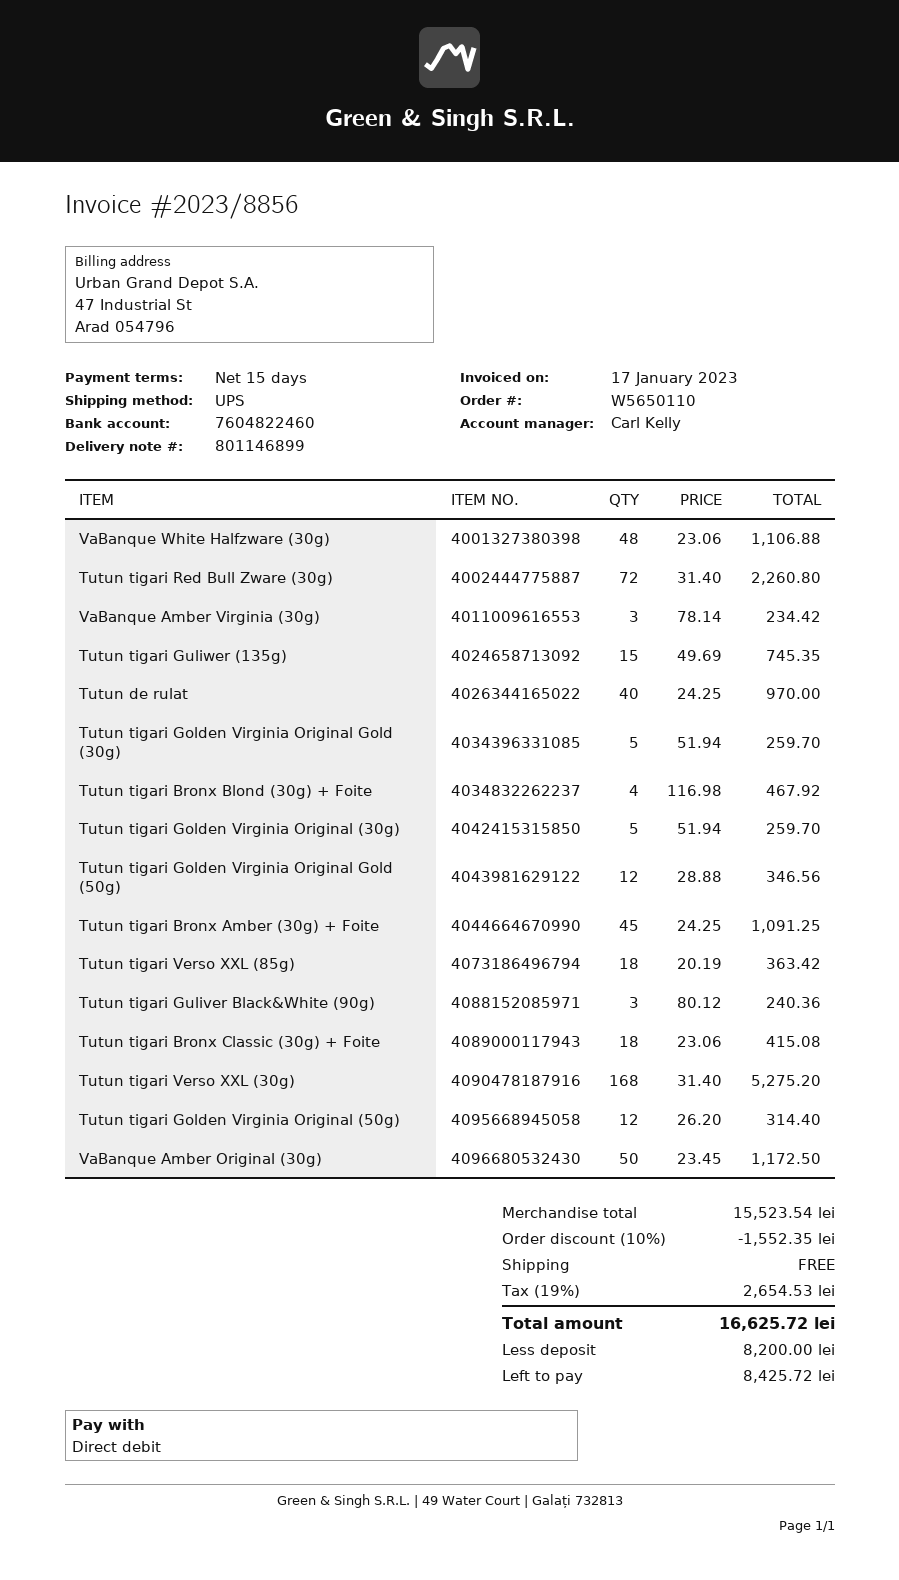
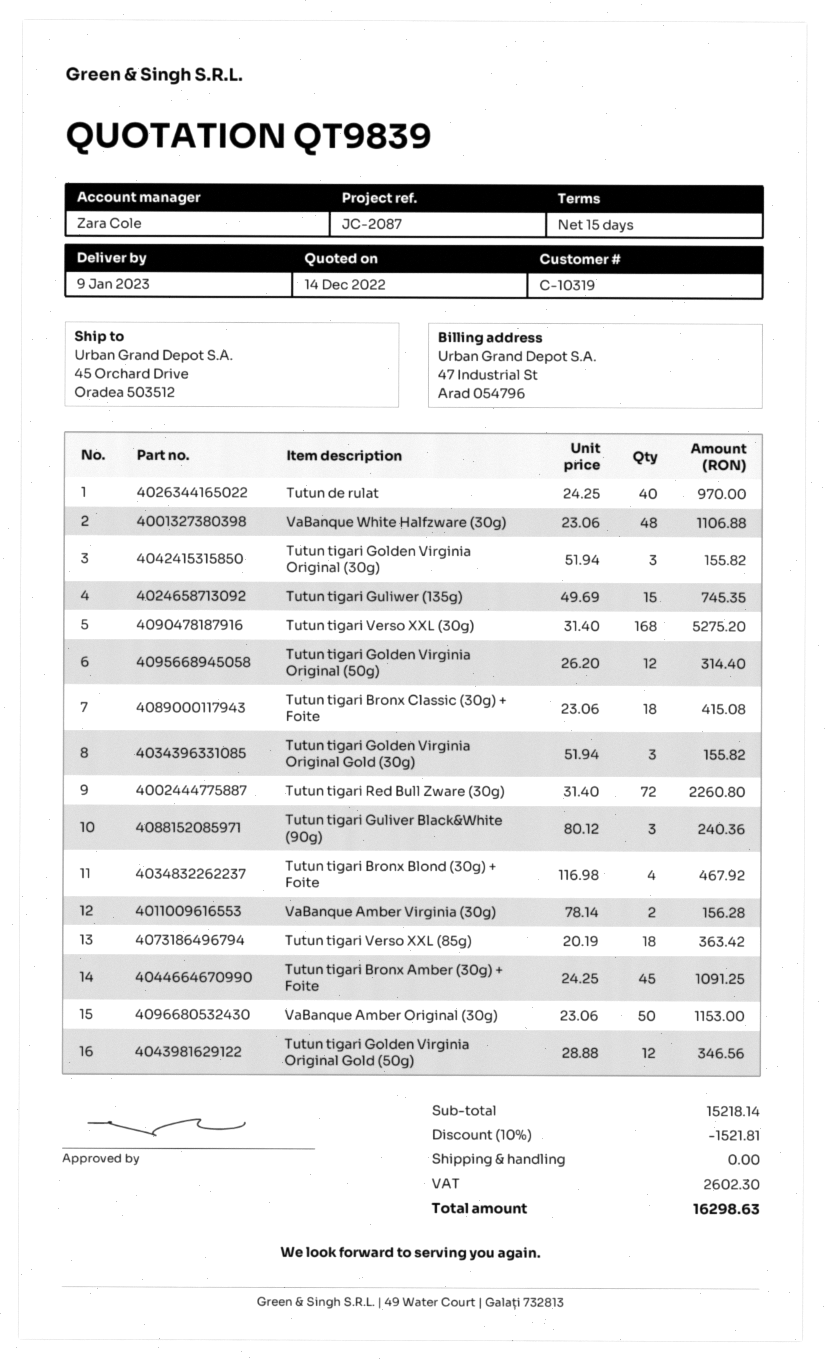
sales rep: Carl Kelly -> Zara Cole
VaBanque Amber Virginia (30g): 3 x 78.14 = 234.42 -> 2 x 78.14 = 156.28
Tutun tigari Golden Virginia Original Gold (30g): 5 x 51.94 = 259.70 -> 3 x 51.94 = 155.82
Tutun tigari Golden Virginia Original (30g): 5 x 51.94 = 259.70 -> 3 x 51.94 = 155.82
VaBanque Amber Original (30g): 50 x 23.45 = 1172.50 -> 50 x 23.06 = 1153.00
subtotal: 15523.54 -> 15218.14
discount: 10% = 1552.35 -> 10% = 1521.81
tax: 2654.53 -> 2602.30
total: 16625.72 -> 16298.63

